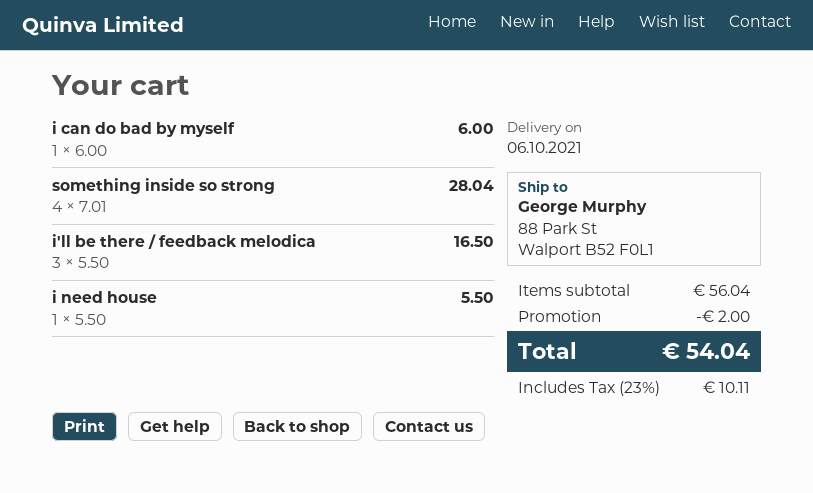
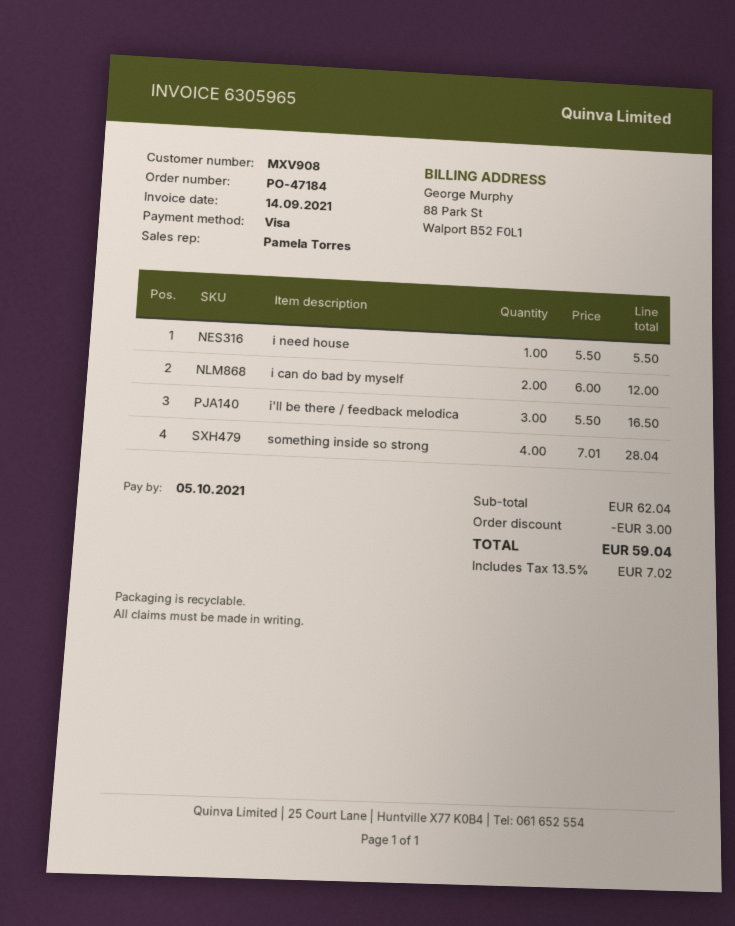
i can do bad by myself: 1 x 6.00 = 6.00 -> 2 x 6.00 = 12.00
subtotal: 56.04 -> 62.04
discount: 2.00 -> 3.00
tax: 23% = 10.11 -> 13.5% = 7.02
total: 54.04 -> 59.04

